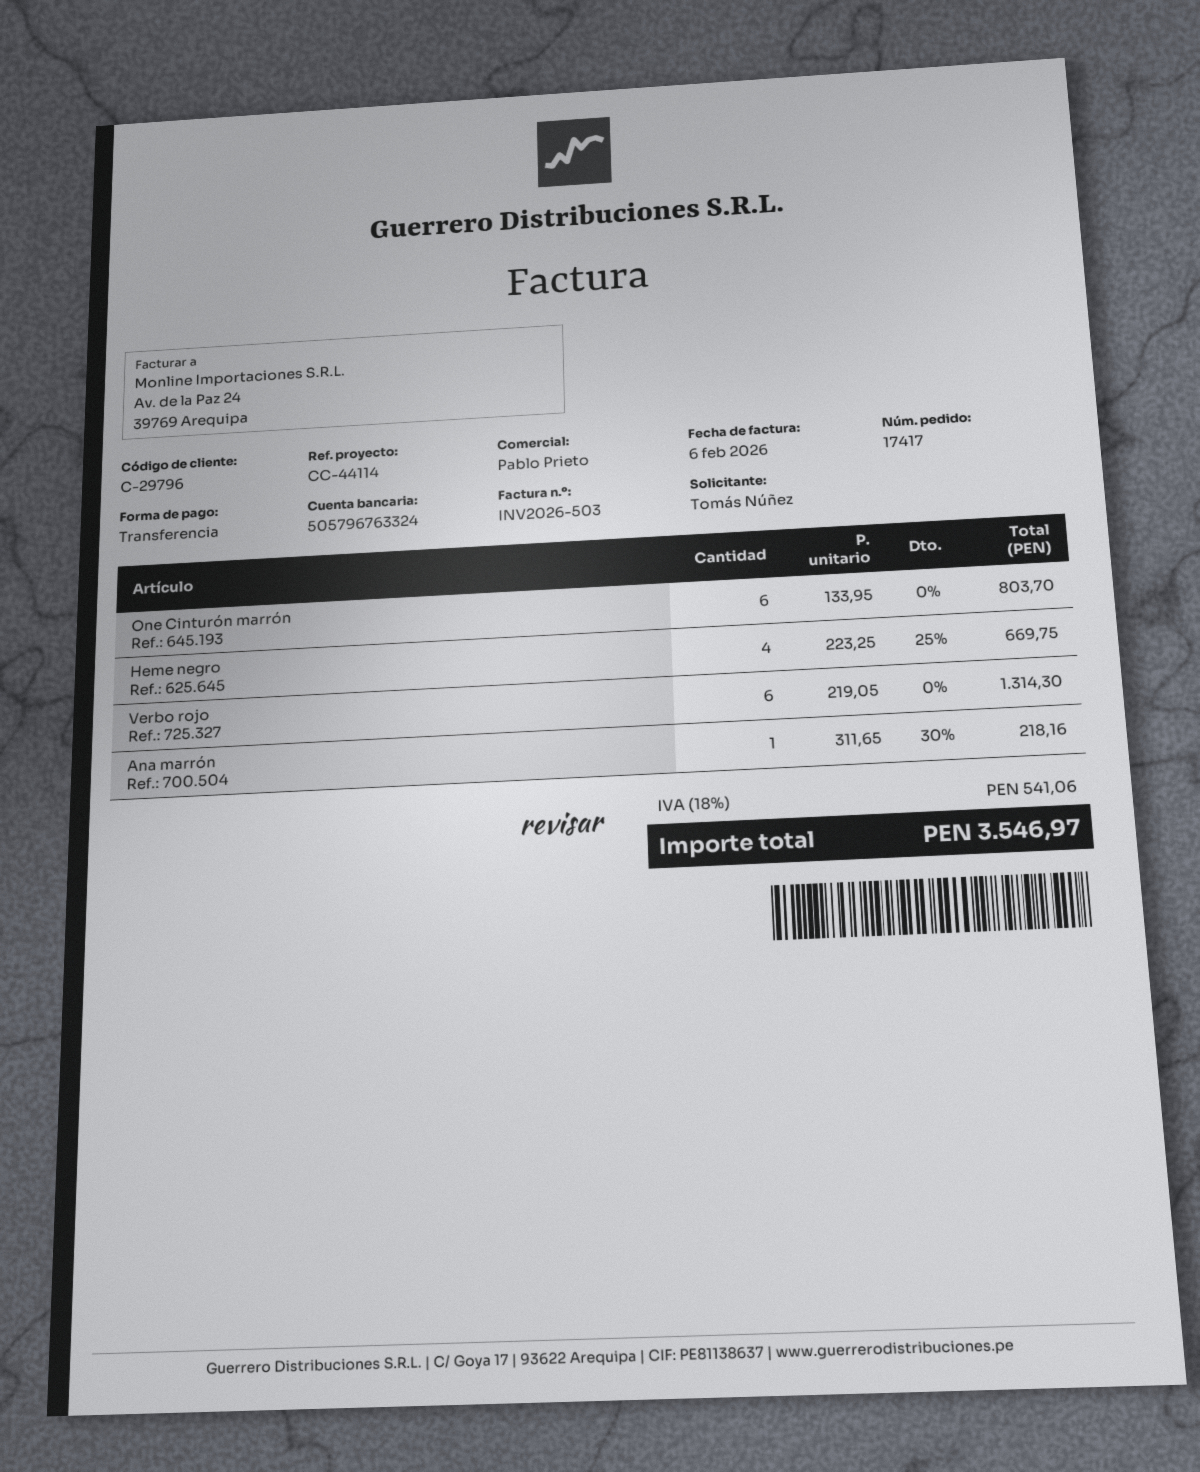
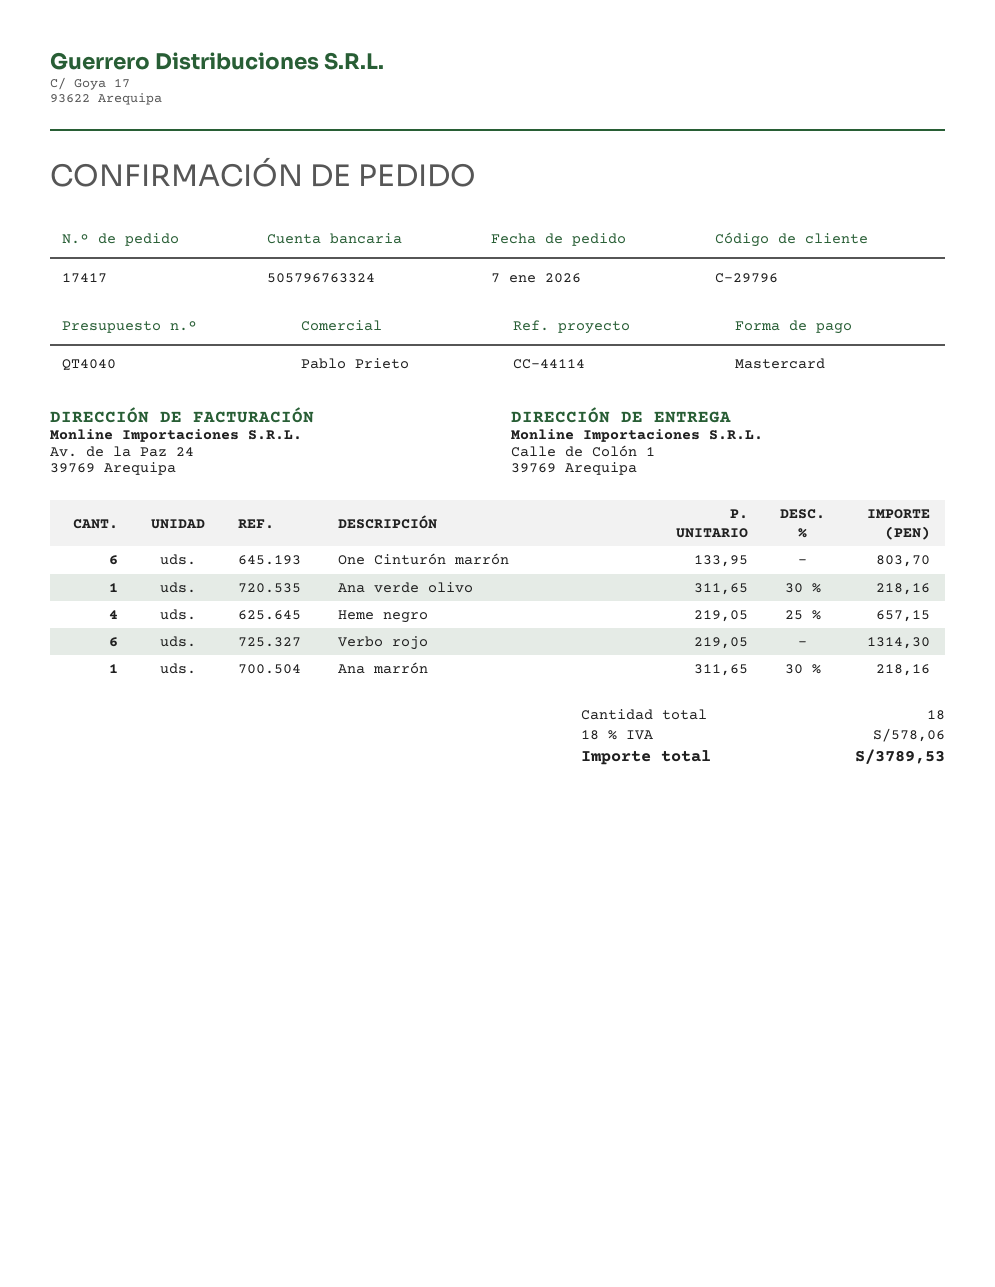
payment method: bank transfer -> Mastercard
Heme negro: 4 x 223.25 - 25% = 669.75 -> 4 x 219.05 - 25% = 657.15
Ana verde olivo: none -> 1 x 311.65 - 30% = 218.16
tax: 18% = 541.06 -> 18% = 578.06
total: 3546.97 -> 3789.53

